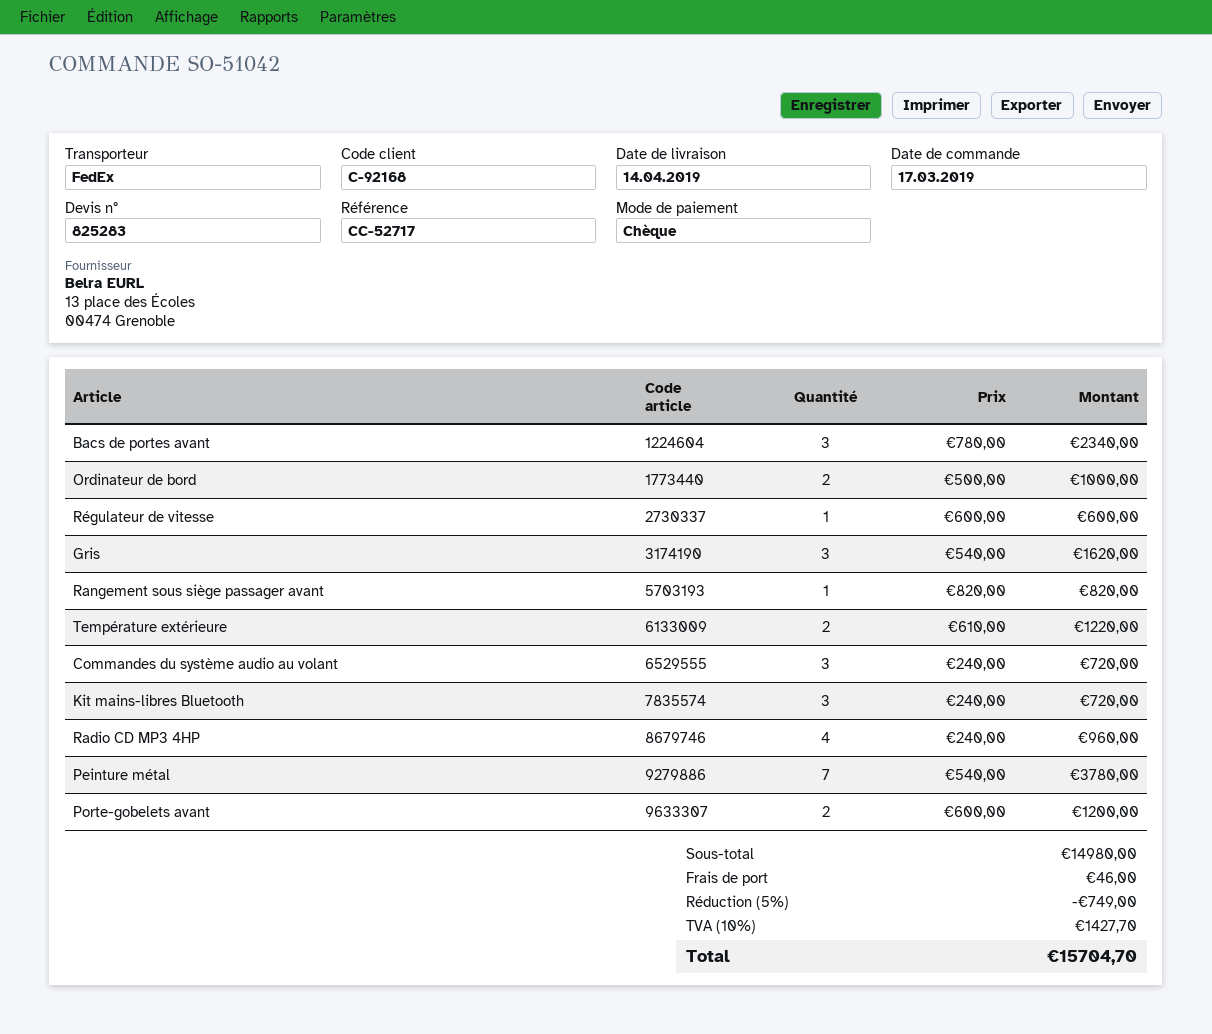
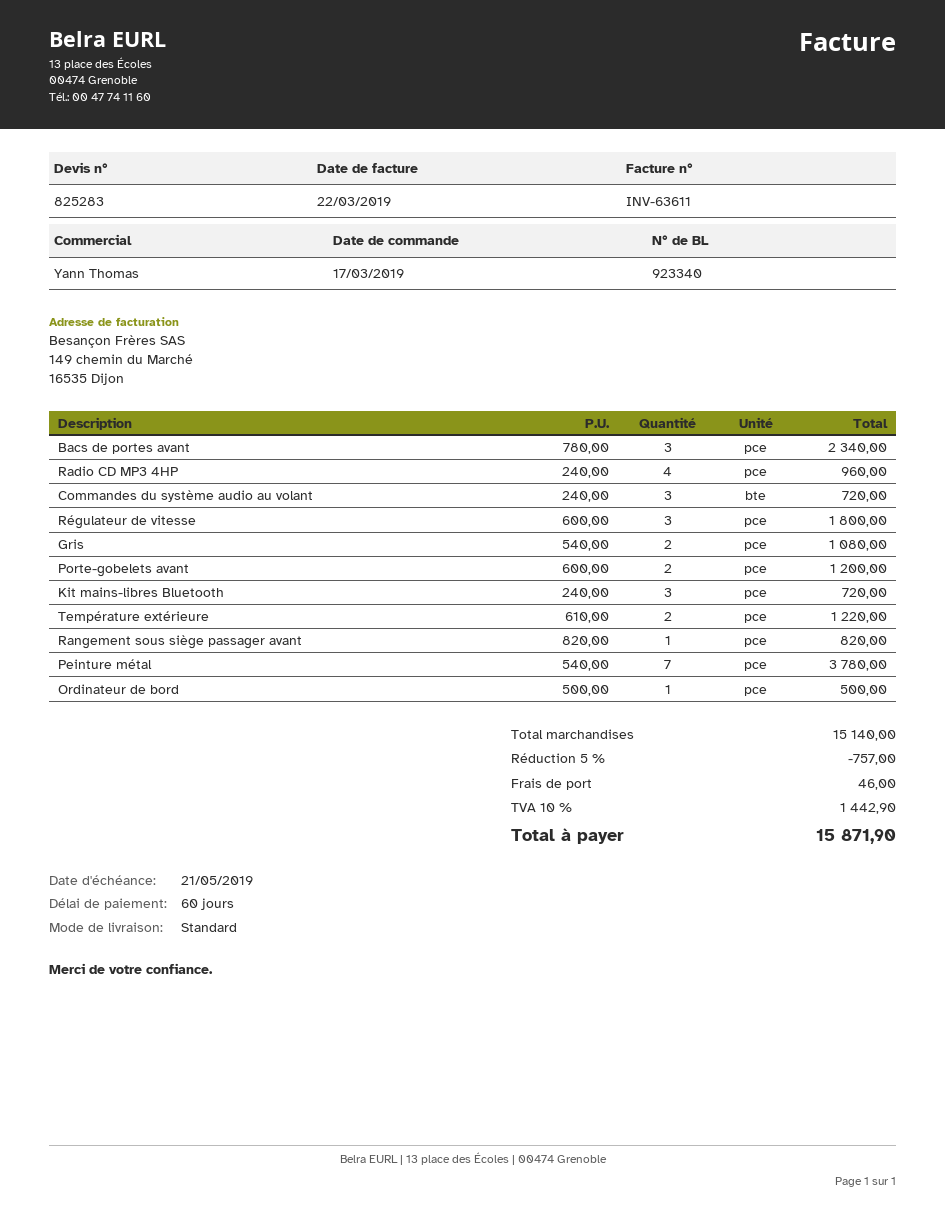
shipping method: FedEx -> standard
Ordinateur de bord: 2 x 500.00 = 1000.00 -> 1 x 500.00 = 500.00
Régulateur de vitesse: 1 x 600.00 = 600.00 -> 3 x 600.00 = 1800.00
Gris: 3 x 540.00 = 1620.00 -> 2 x 540.00 = 1080.00
subtotal: 14980.00 -> 15140.00
discount: 5% = 749.00 -> 5% = 757.00
tax: 10% = 1427.70 -> 10% = 1442.90
total: 15704.70 -> 15871.90

